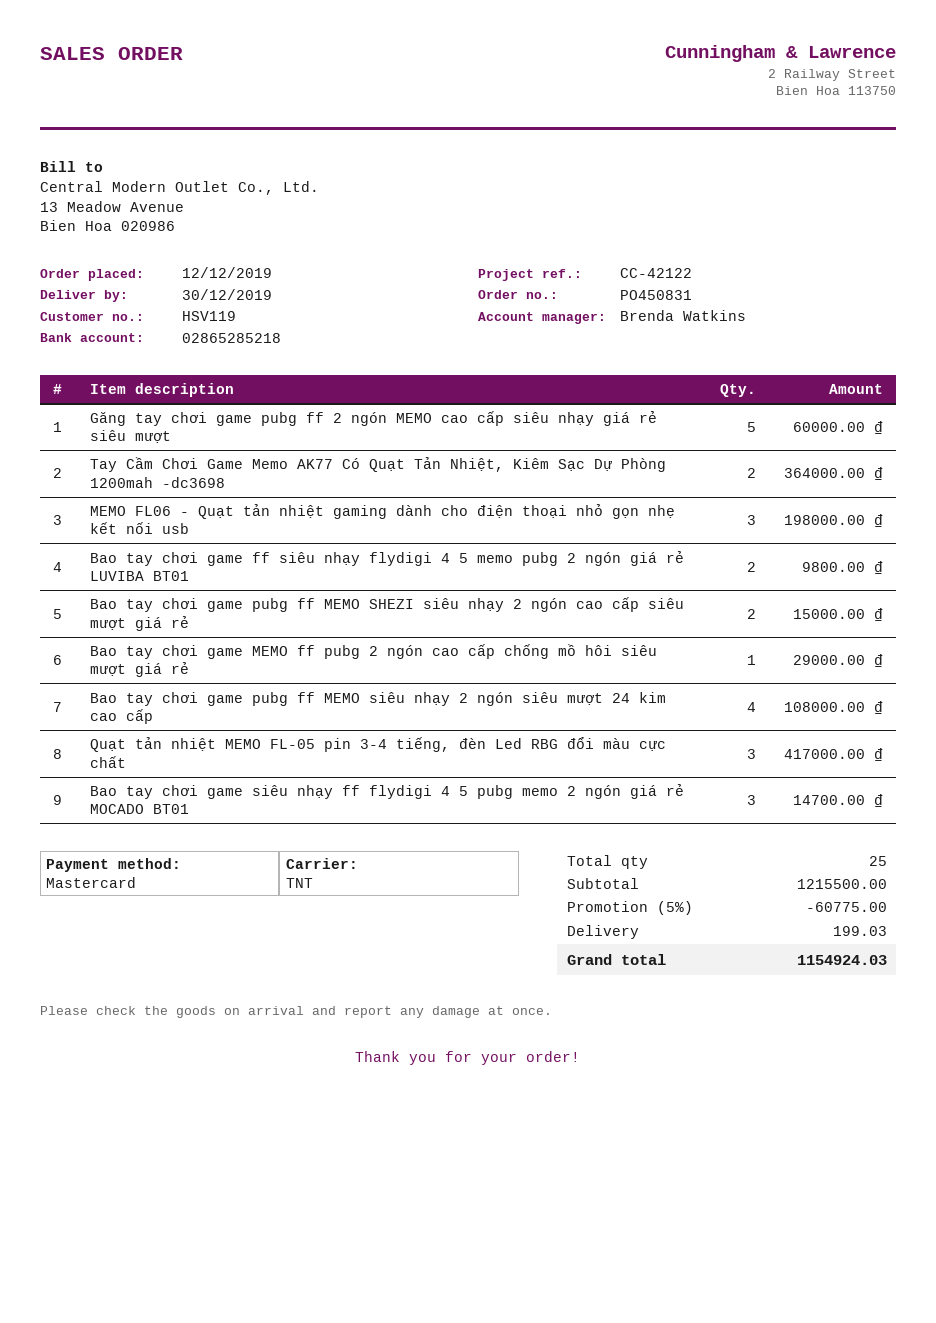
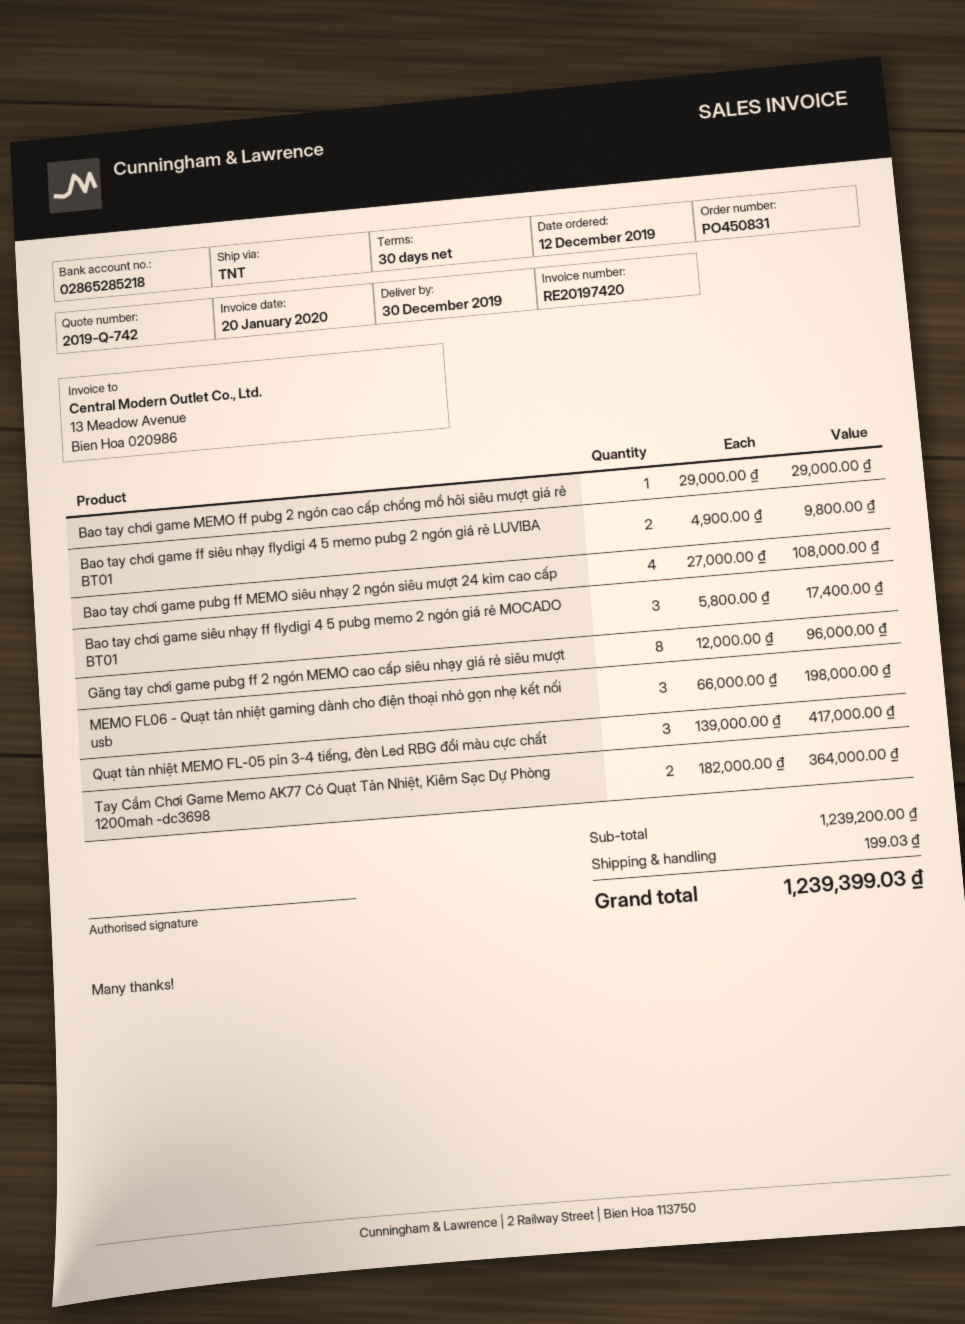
Găng tay chơi game pubg ff 2 ngón MEMO cao cấp siêu nhạy giá rẻ siêu mượt: 5 for 60000.00 -> 8 for 96000.00
Bao tay chơi game pubg ff MEMO SHEZI siêu nhạy 2 ngón cao cấp siêu mượt giá rẻ: 2 for 15000.00 -> none
Bao tay chơi game siêu nhạy ff flydigi 4 5 pubg memo 2 ngón giá rẻ MOCADO BT01: 3 for 14700.00 -> 3 for 17400.00
subtotal: 1215500.00 -> 1239200.00
discount: 5% = 60775.00 -> none
total: 1154924.03 -> 1239399.03

